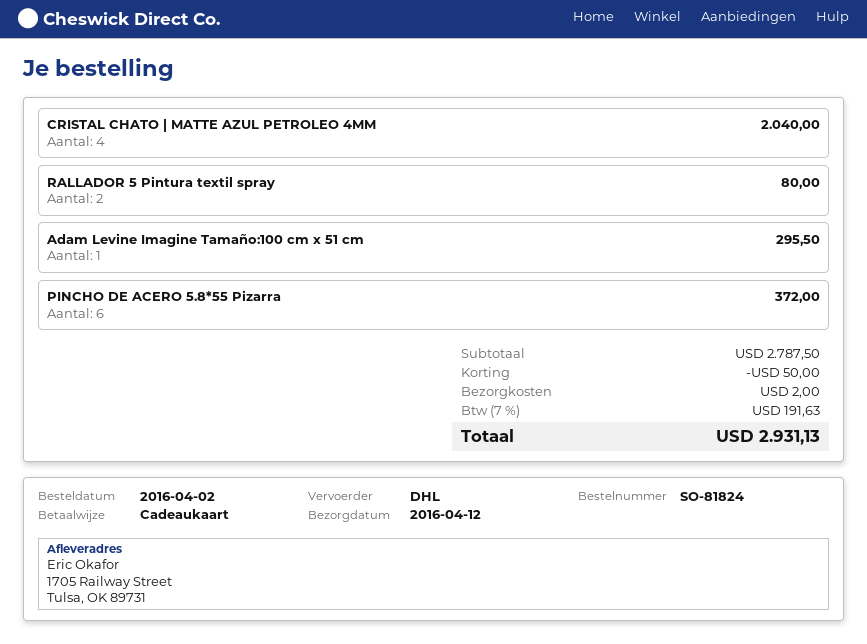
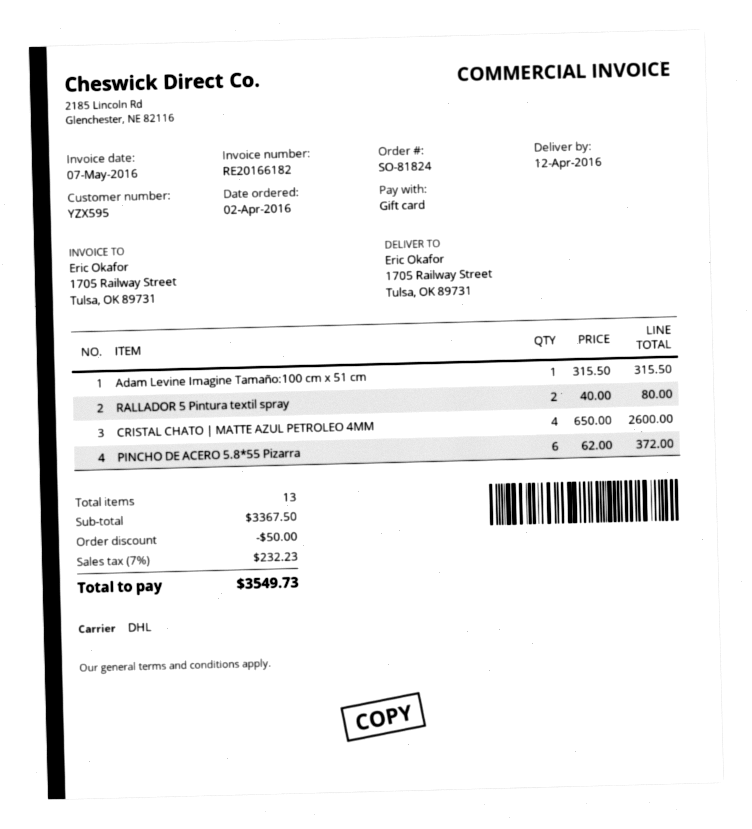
CRISTAL CHATO | MATTE AZUL PETROLEO 4MM: 4 for 2040.00 -> 4 for 2600.00
Adam Levine Imagine Tamaño:100 cm x 51 cm: 1 for 295.50 -> 1 for 315.50
subtotal: 2787.50 -> 3367.50
shipping: 2.00 -> none
tax: 7% = 191.63 -> 7% = 232.23
total: 2931.13 -> 3549.73

